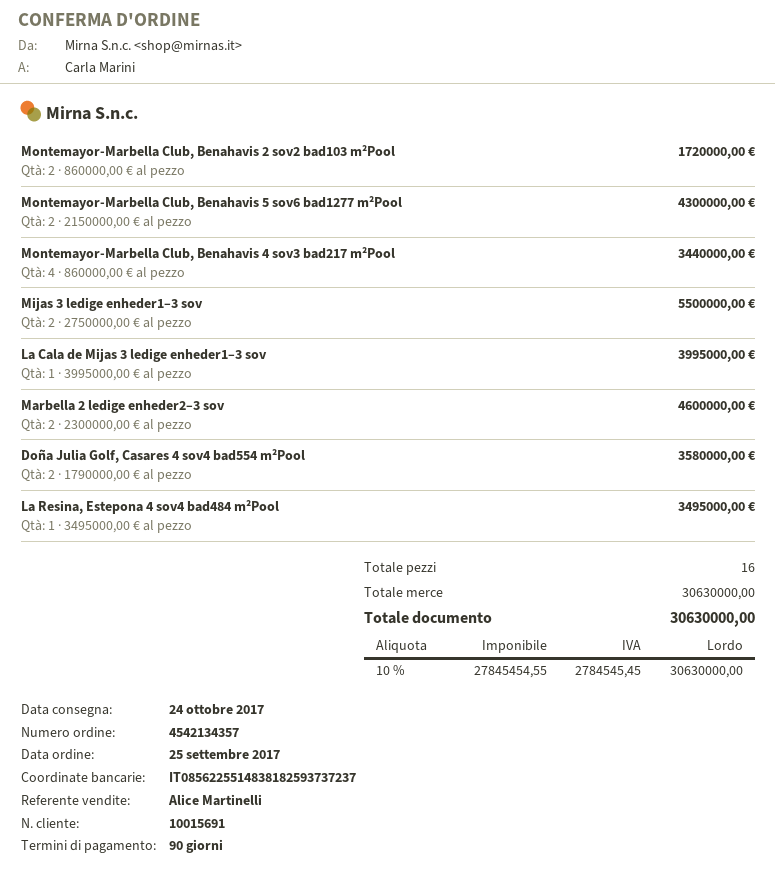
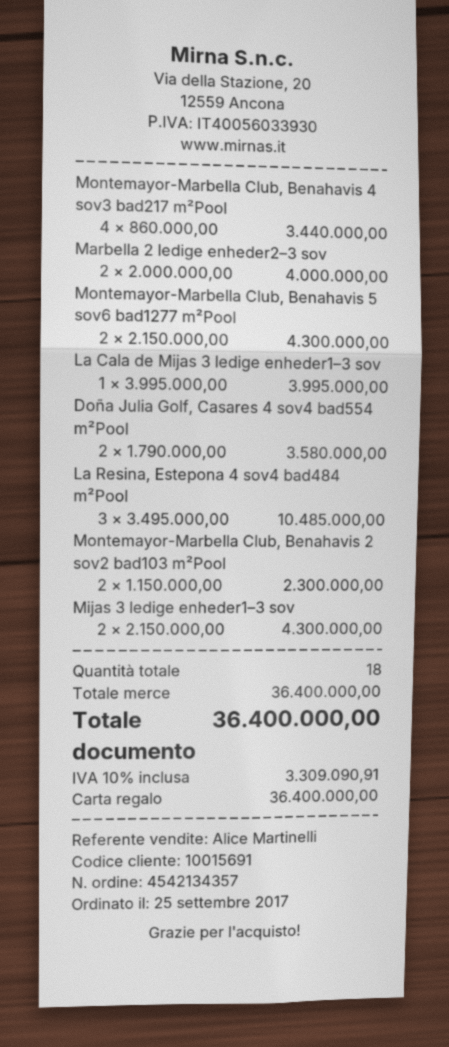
Montemayor-Marbella Club, Benahavis 2 sov2 bad103 m²Pool: 2 x 860000.00 = 1720000.00 -> 2 x 1150000.00 = 2300000.00
Mijas 3 ledige enheder1–3 sov: 2 x 2750000.00 = 5500000.00 -> 2 x 2150000.00 = 4300000.00
Marbella 2 ledige enheder2–3 sov: 2 x 2300000.00 = 4600000.00 -> 2 x 2000000.00 = 4000000.00
La Resina, Estepona 4 sov4 bad484 m²Pool: 1 x 3495000.00 = 3495000.00 -> 3 x 3495000.00 = 10485000.00
total quantity: 16 -> 18
subtotal: 30630000.00 -> 36400000.00
tax: 10% = 2784545.45 -> 10% = 3309090.91
total: 30630000.00 -> 36400000.00

